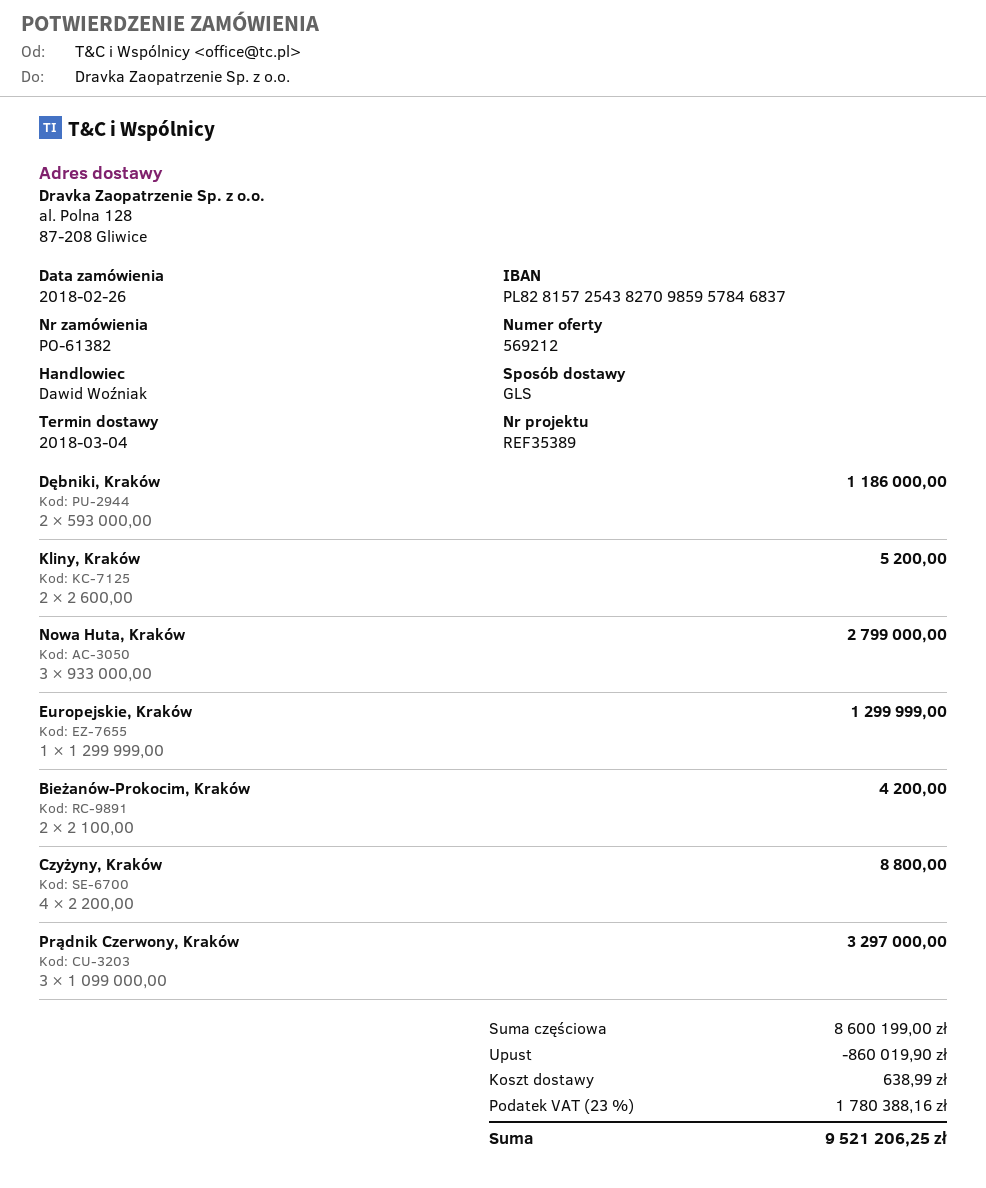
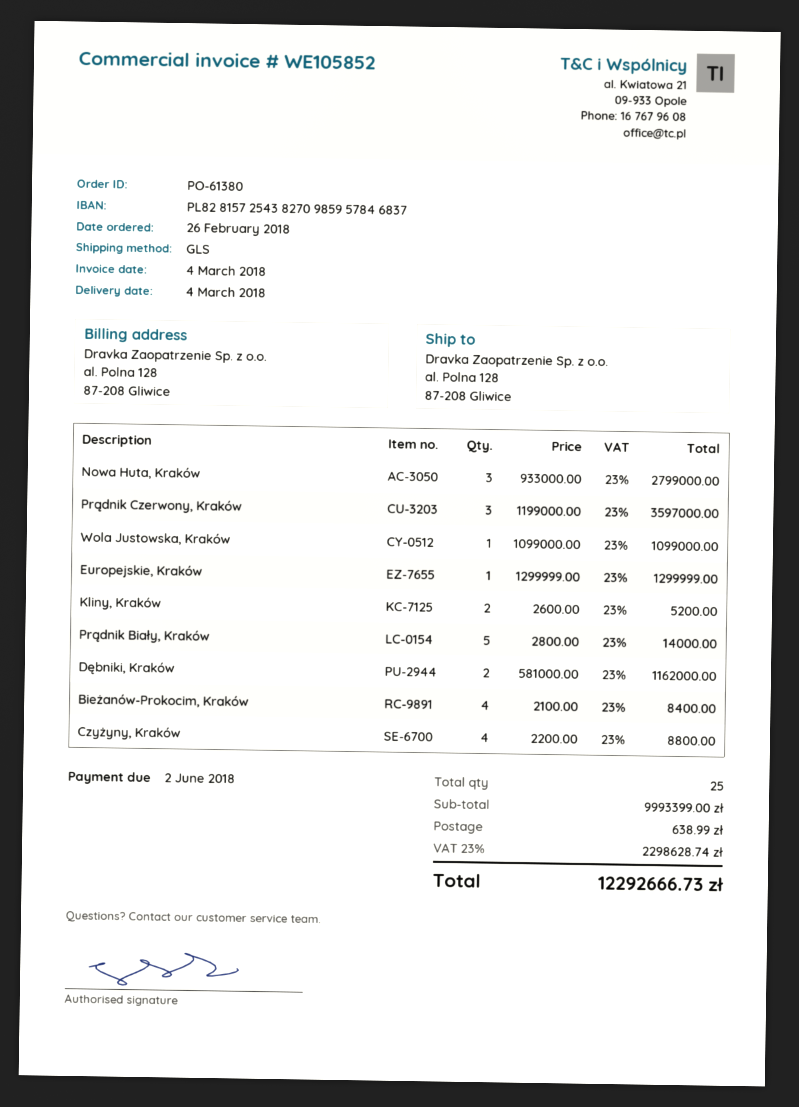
order number: PO-61382 -> PO-61380
Dębniki, Kraków: 2 x 593000.00 = 1186000.00 -> 2 x 581000.00 = 1162000.00
Bieżanów-Prokocim, Kraków: 2 x 2100.00 = 4200.00 -> 4 x 2100.00 = 8400.00
Prądnik Czerwony, Kraków: 3 x 1099000.00 = 3297000.00 -> 3 x 1199000.00 = 3597000.00
Wola Justowska, Kraków: none -> 1 x 1099000.00 = 1099000.00
Prądnik Biały, Kraków: none -> 5 x 2800.00 = 14000.00
subtotal: 8600199.00 -> 9993399.00
discount: 860019.90 -> none
tax: 23% = 1780388.16 -> 23% = 2298628.74
total: 9521206.25 -> 12292666.73

